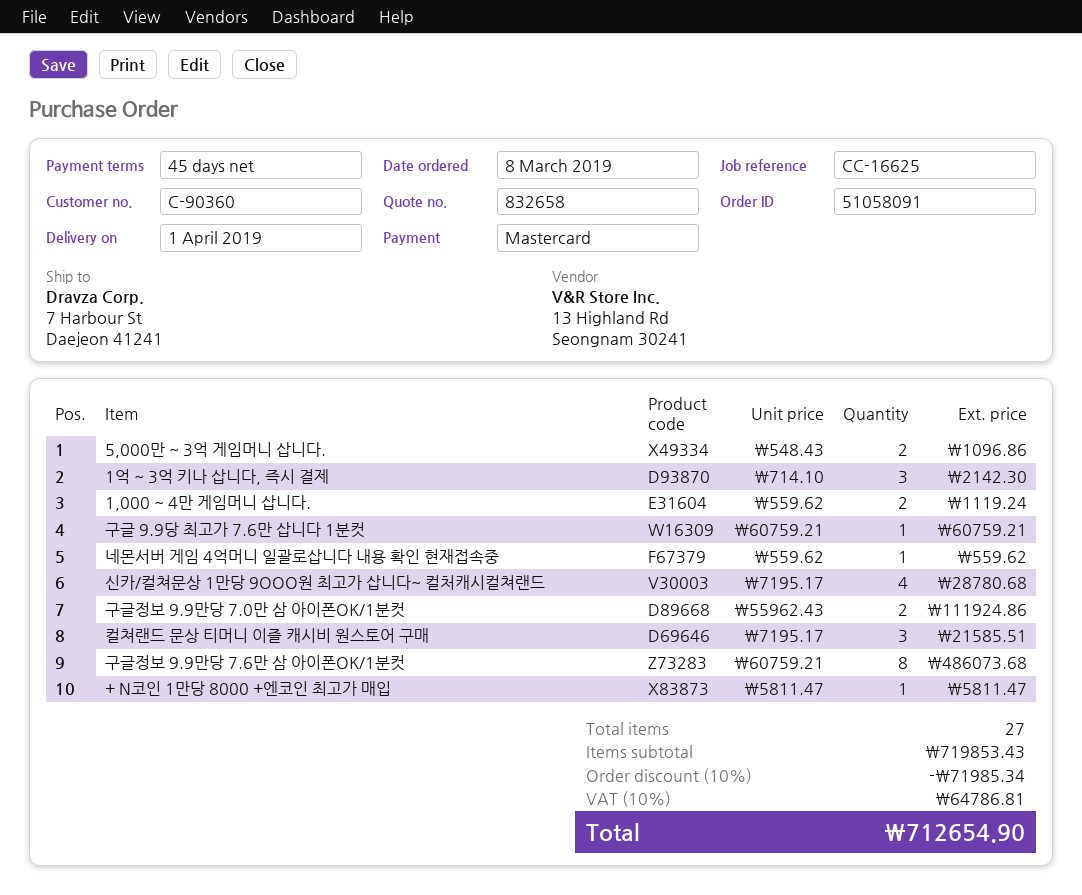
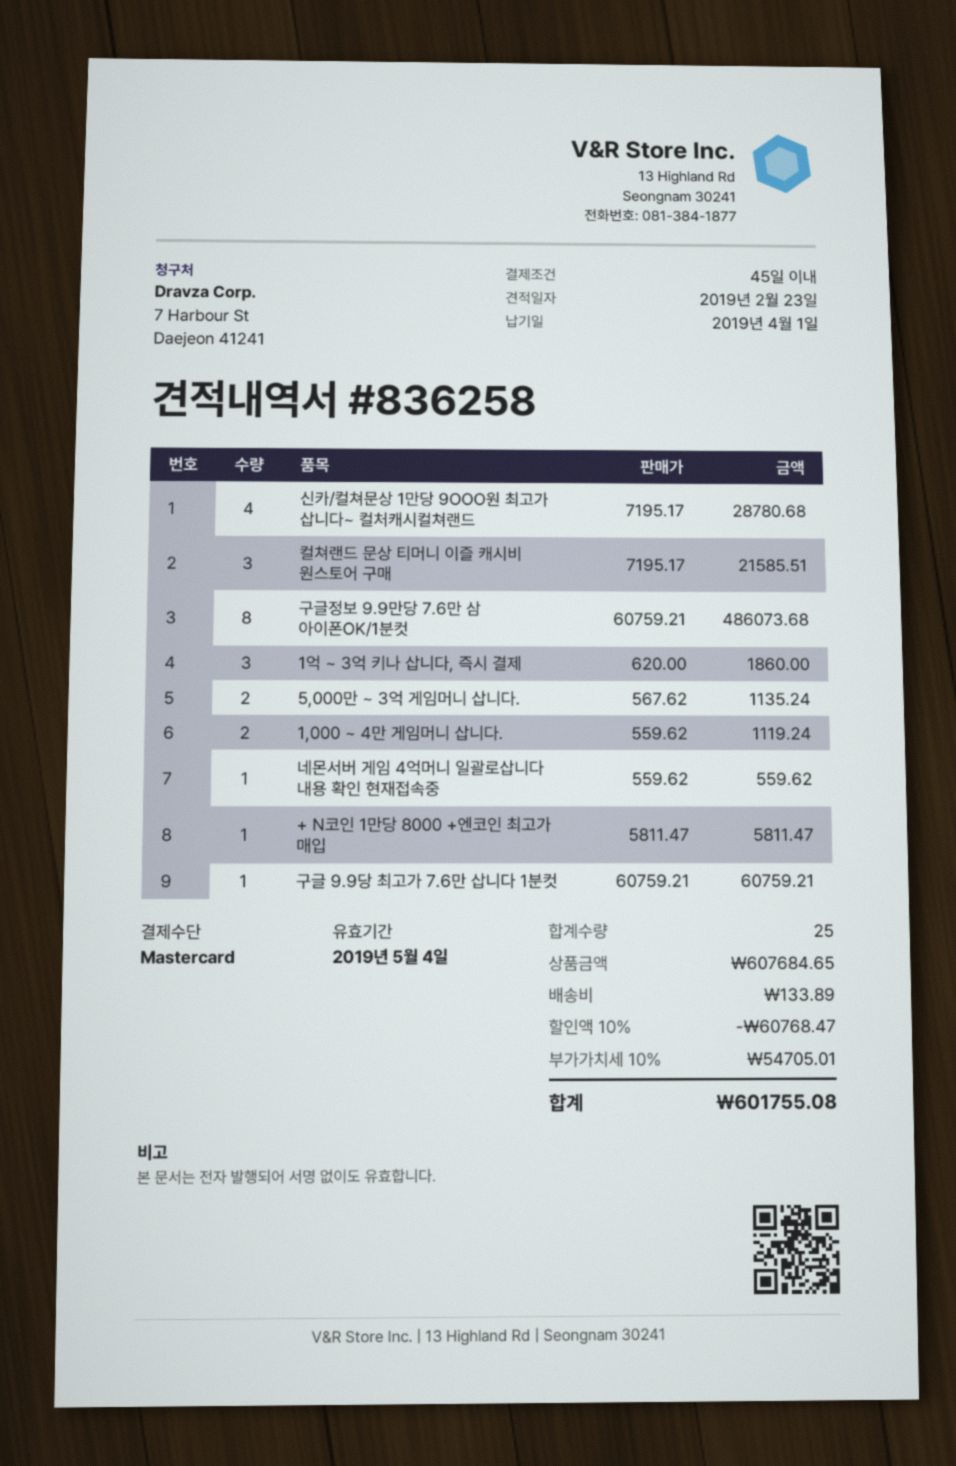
quote number: 832658 -> 836258
5,000만 ~ 3억 게임머니 삽니다.: 2 x 548.43 = 1096.86 -> 2 x 567.62 = 1135.24
1억 ~ 3억 키나 삽니다, 즉시 결제: 3 x 714.10 = 2142.30 -> 3 x 620.00 = 1860.00
구글정보 9.9만당 7.0만 삼 아이폰OK/1분컷: 2 x 55962.43 = 111924.86 -> none
total quantity: 27 -> 25
subtotal: 719853.43 -> 607684.65
discount: 10% = 71985.34 -> 10% = 60768.47
shipping: none -> 133.89
tax: 10% = 64786.81 -> 10% = 54705.01
total: 712654.90 -> 601755.08

